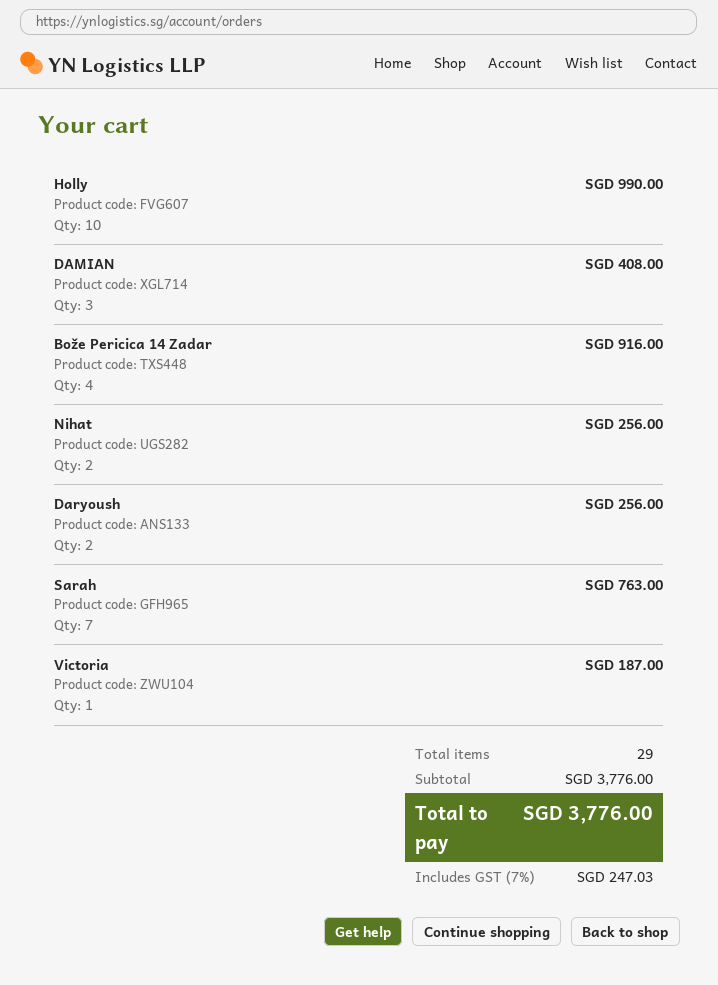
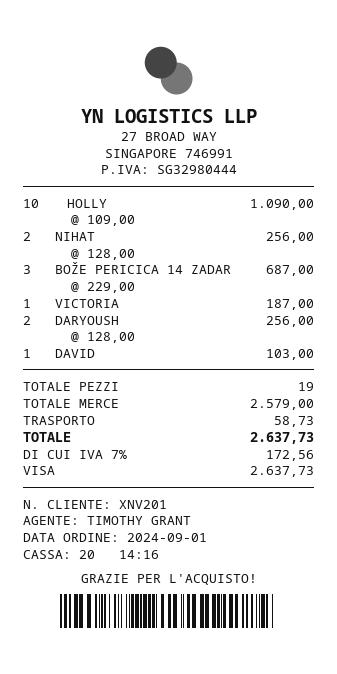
Holly: 10 for 990.00 -> 10 for 1090.00
DAMIAN: 3 for 408.00 -> none
Bože Pericica 14 Zadar: 4 for 916.00 -> 3 for 687.00
Sarah: 7 for 763.00 -> none
DAVID: none -> 1 for 103.00
total quantity: 29 -> 19
subtotal: 3776.00 -> 2579.00
shipping: none -> 58.73
tax: 7% = 247.03 -> 7% = 172.56
total: 3776.00 -> 2637.73

